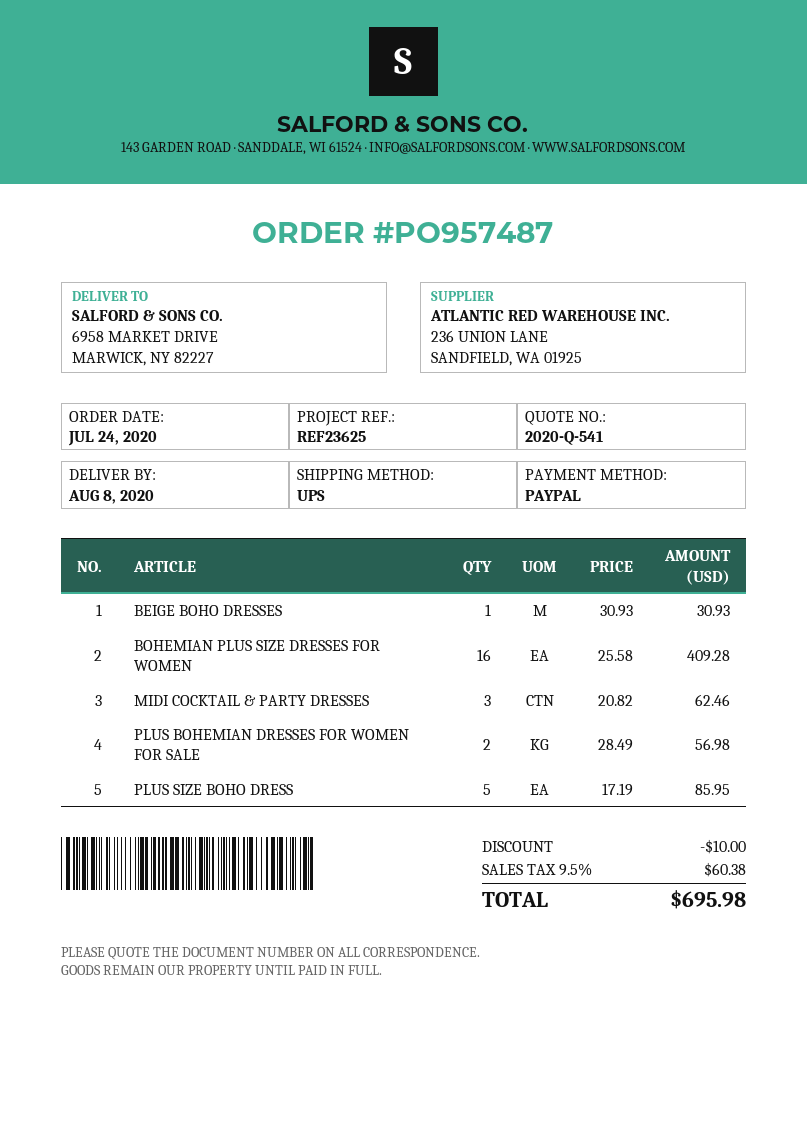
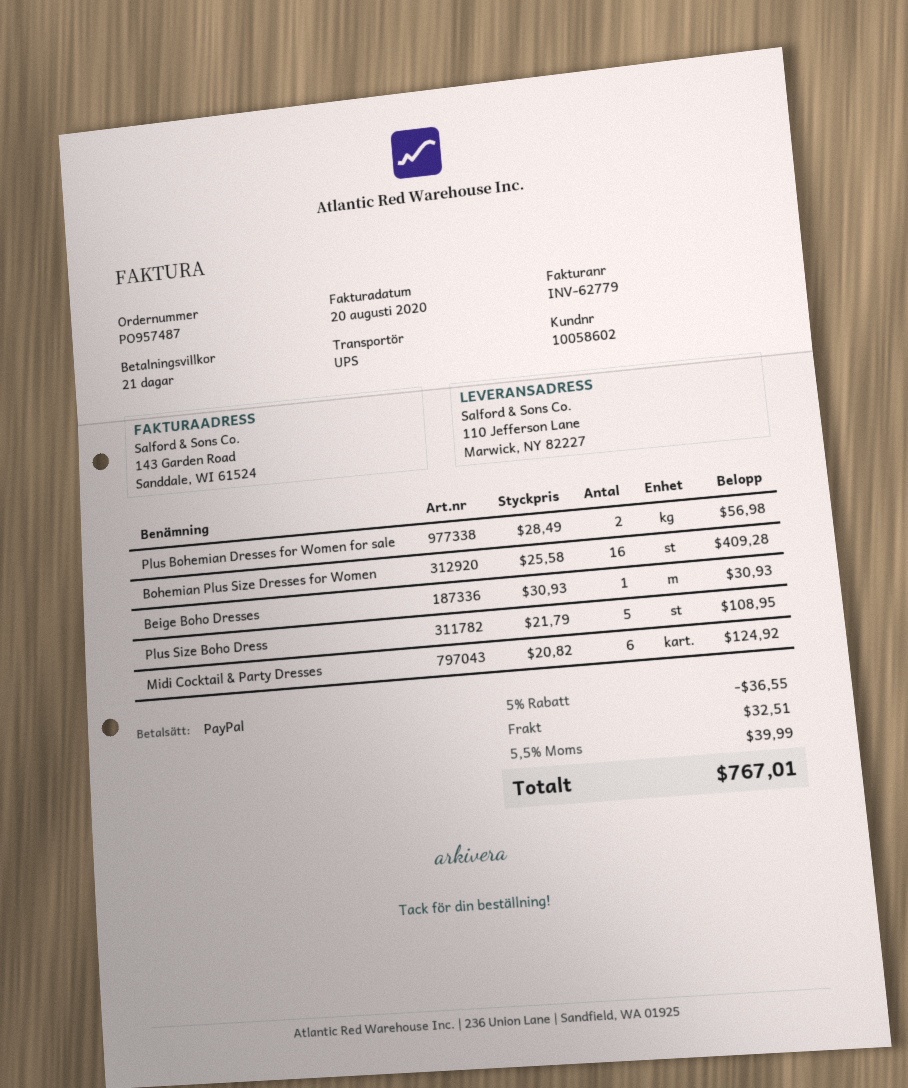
ship to: 6958 MARKET DRIVE, MARWICK, NY 82227 -> 110 Jefferson Lane, Marwick, NY 82227
MIDI COCKTAIL & PARTY DRESSES: 3 x 20.82 = 62.46 -> 6 x 20.82 = 124.92
PLUS SIZE BOHO DRESS: 5 x 17.19 = 85.95 -> 5 x 21.79 = 108.95
discount: 10.00 -> 36.55
shipping: none -> 32.51
tax: 9.5% = 60.38 -> 5.5% = 39.99
total: 695.98 -> 767.01

